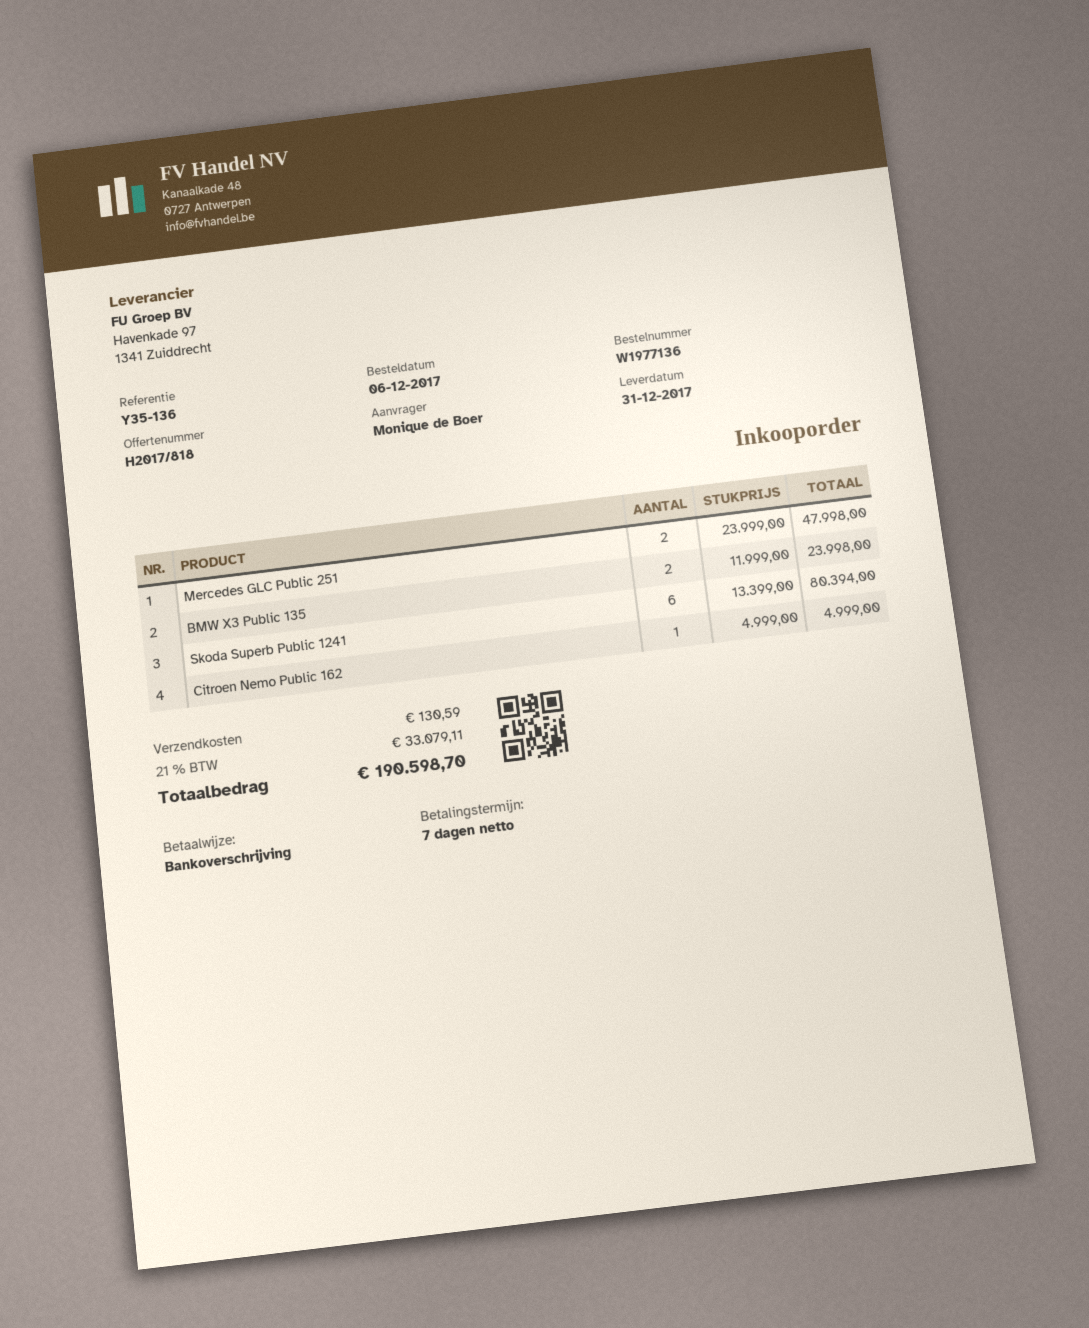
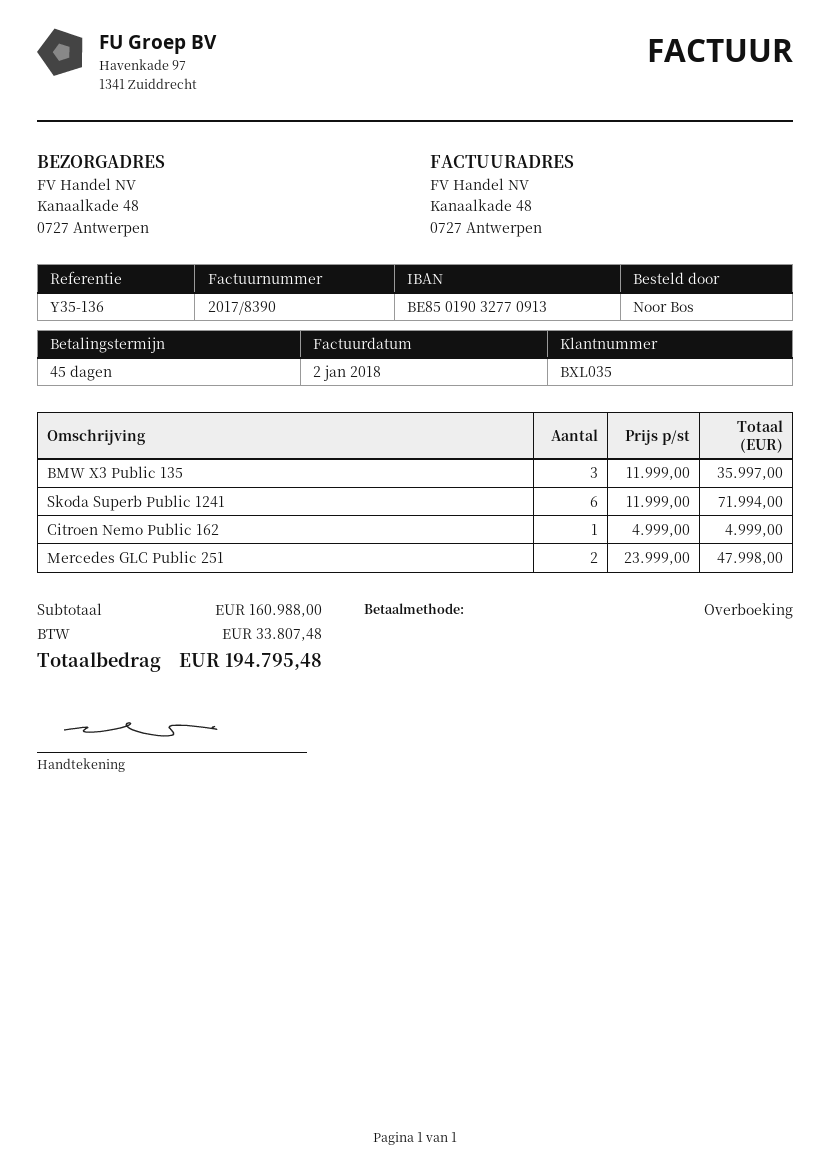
payment terms: 7 days -> 45 days
ordered by: Monique de Boer -> Noor Bos
BMW X3 Public 135: 2 x 11999.00 = 23998.00 -> 3 x 11999.00 = 35997.00
Skoda Superb Public 1241: 6 x 13399.00 = 80394.00 -> 6 x 11999.00 = 71994.00
shipping: 130.59 -> none
tax: 33079.11 -> 33807.48
total: 190598.70 -> 194795.48

